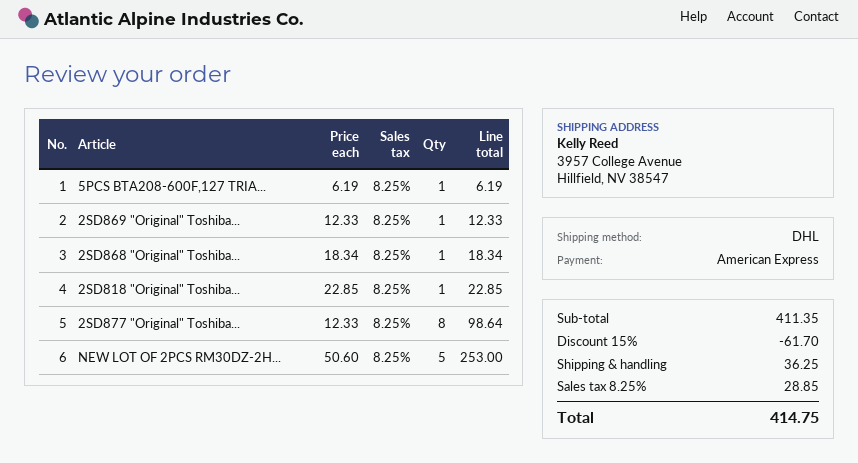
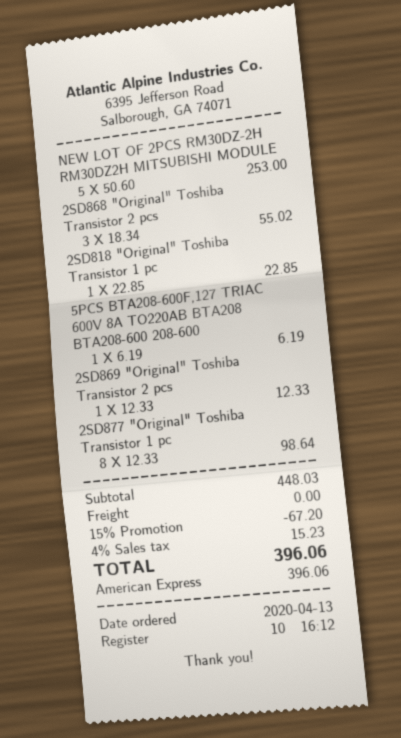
2SD868 "Original" Toshiba...: 1 x 18.34 = 18.34 -> 3 x 18.34 = 55.02
subtotal: 411.35 -> 448.03
discount: 15% = 61.70 -> 15% = 67.20
shipping: 36.25 -> 0.00
tax: 8.25% = 28.85 -> 4% = 15.23
total: 414.75 -> 396.06

